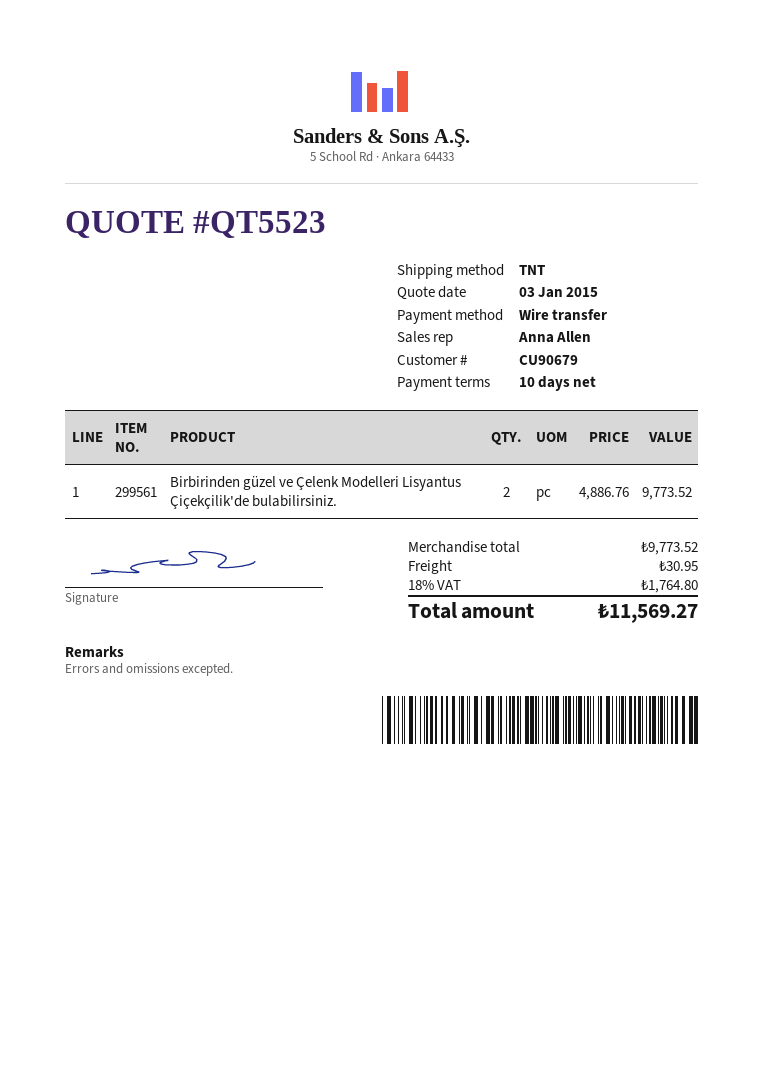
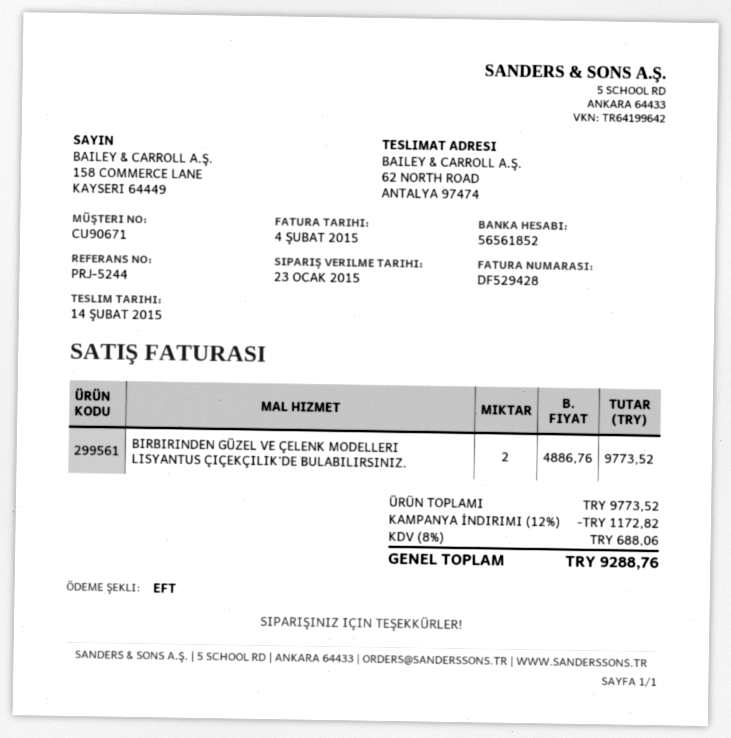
customer number: CU90679 -> CU90671
discount: none -> 12% = 1172.82
shipping: 30.95 -> none
tax: 18% = 1764.80 -> 8% = 688.06
total: 11569.27 -> 9288.76

